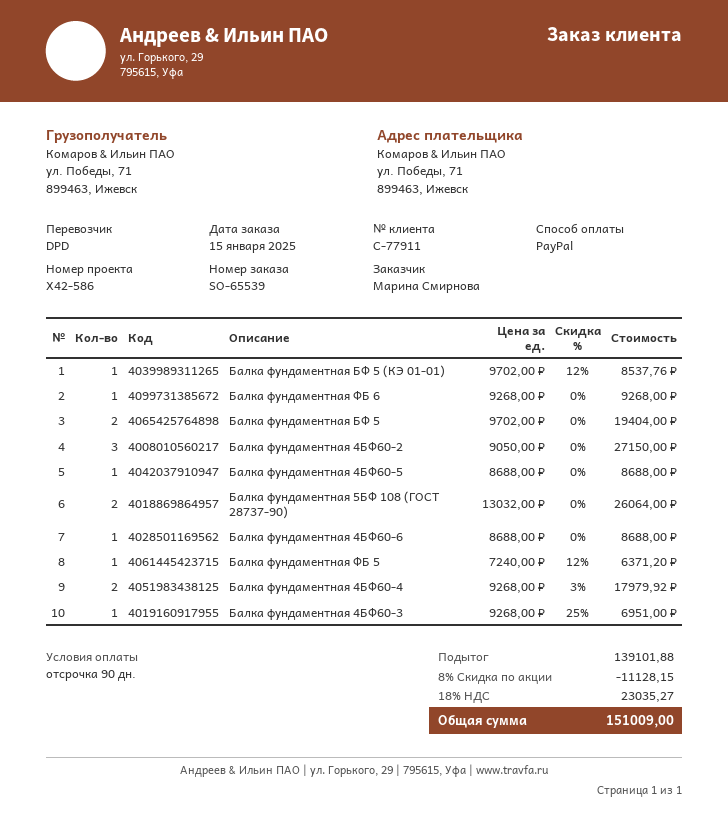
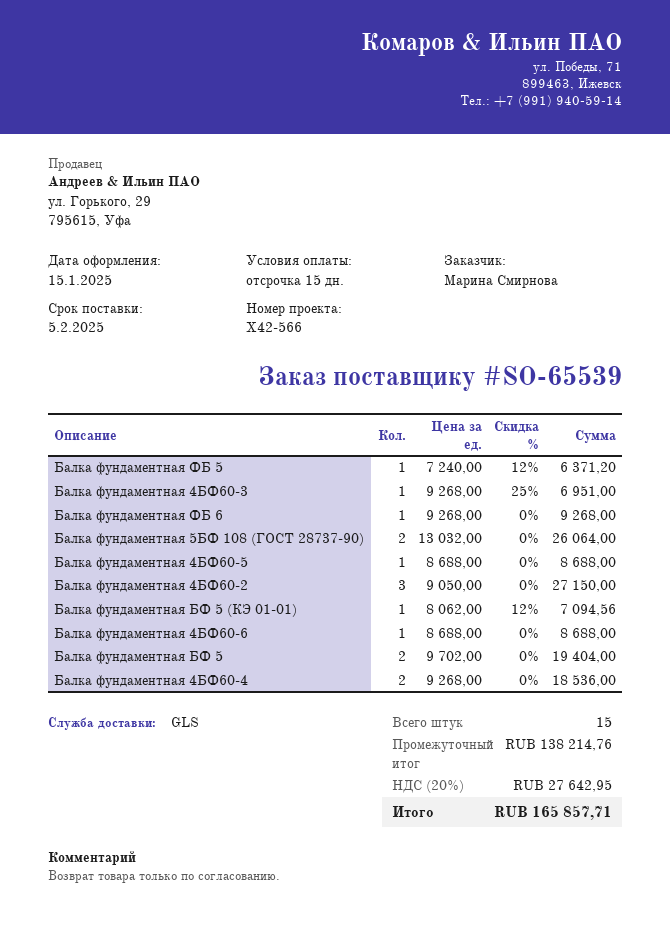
payment terms: 90 days -> 15 days
reference: X42-586 -> X42-566
shipping method: DPD -> GLS
Балка фундаментная БФ 5 (КЭ 01-01): 1 x 9702.00 - 12% = 8537.76 -> 1 x 8062.00 - 12% = 7094.56
Балка фундаментная 4БФ60-4: 2 x 9268.00 - 3% = 17979.92 -> 2 x 9268.00 = 18536.00
subtotal: 139101.88 -> 138214.76
discount: 8% = 11128.15 -> none
tax: 18% = 23035.27 -> 20% = 27642.95
total: 151009.00 -> 165857.71

